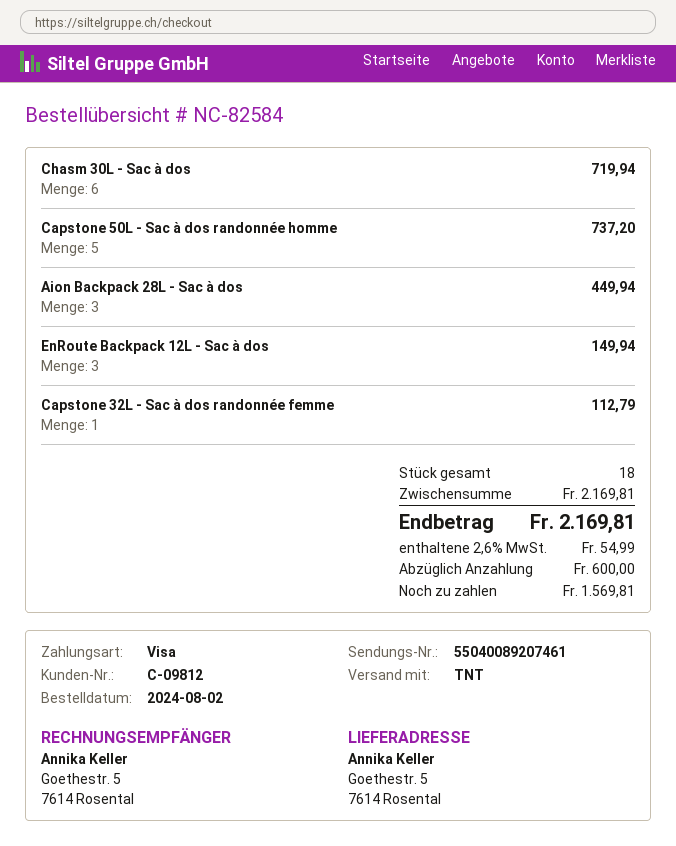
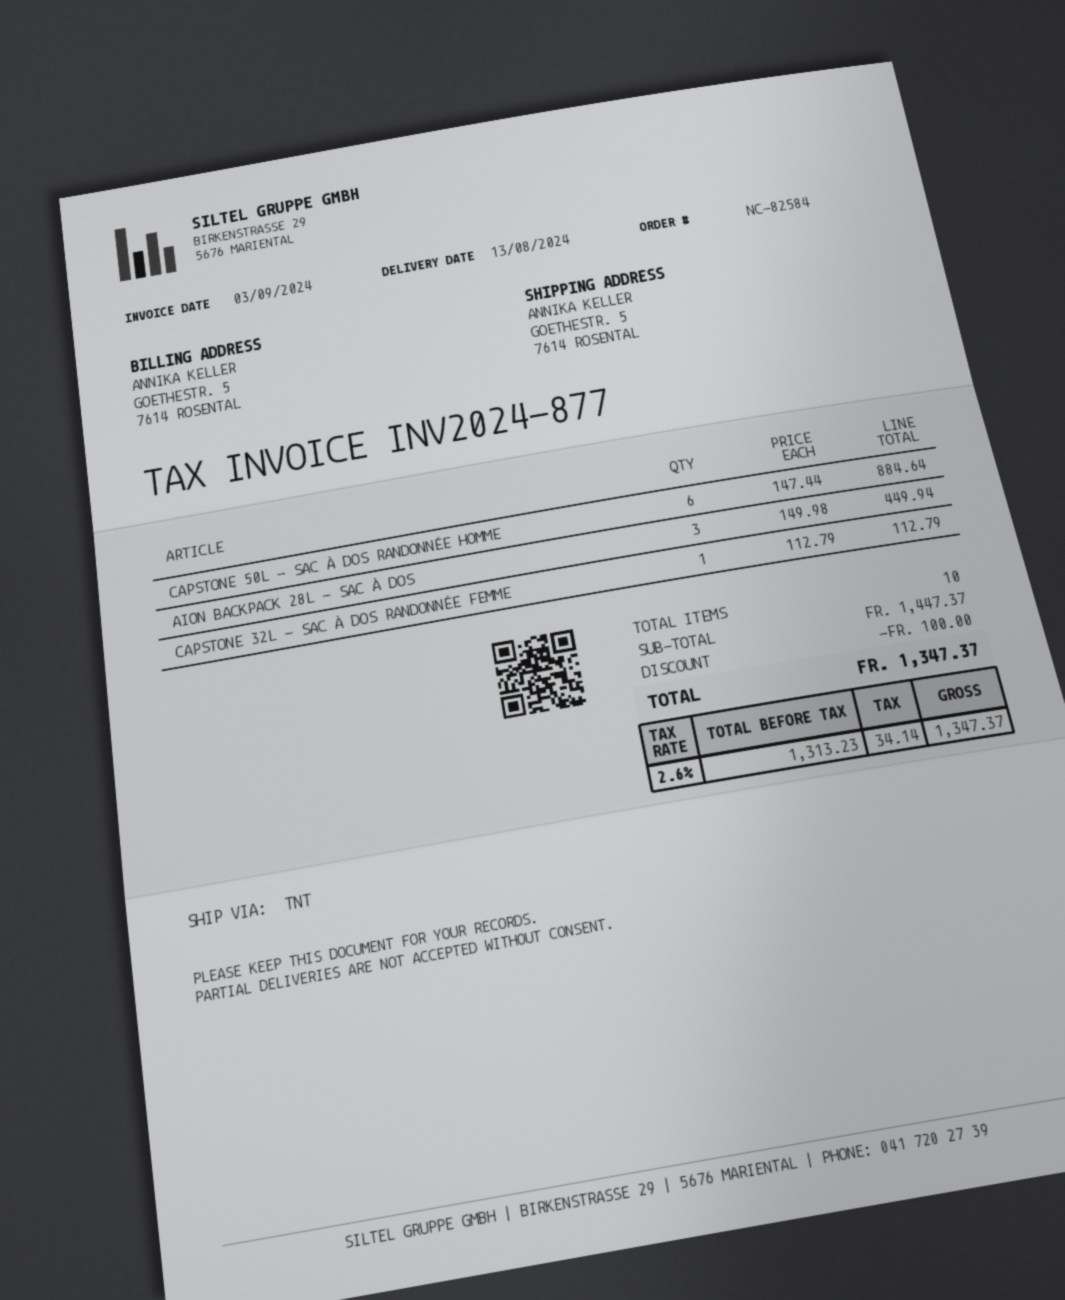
Chasm 30L - Sac à dos: 6 for 719.94 -> none
Capstone 50L - Sac à dos randonnée homme: 5 for 737.20 -> 6 for 884.64
EnRoute Backpack 12L - Sac à dos: 3 for 149.94 -> none
total quantity: 18 -> 10
subtotal: 2169.81 -> 1447.37
discount: none -> 100.00
tax: 2.6% = 54.99 -> 2.6% = 34.14
total: 2169.81 -> 1347.37

